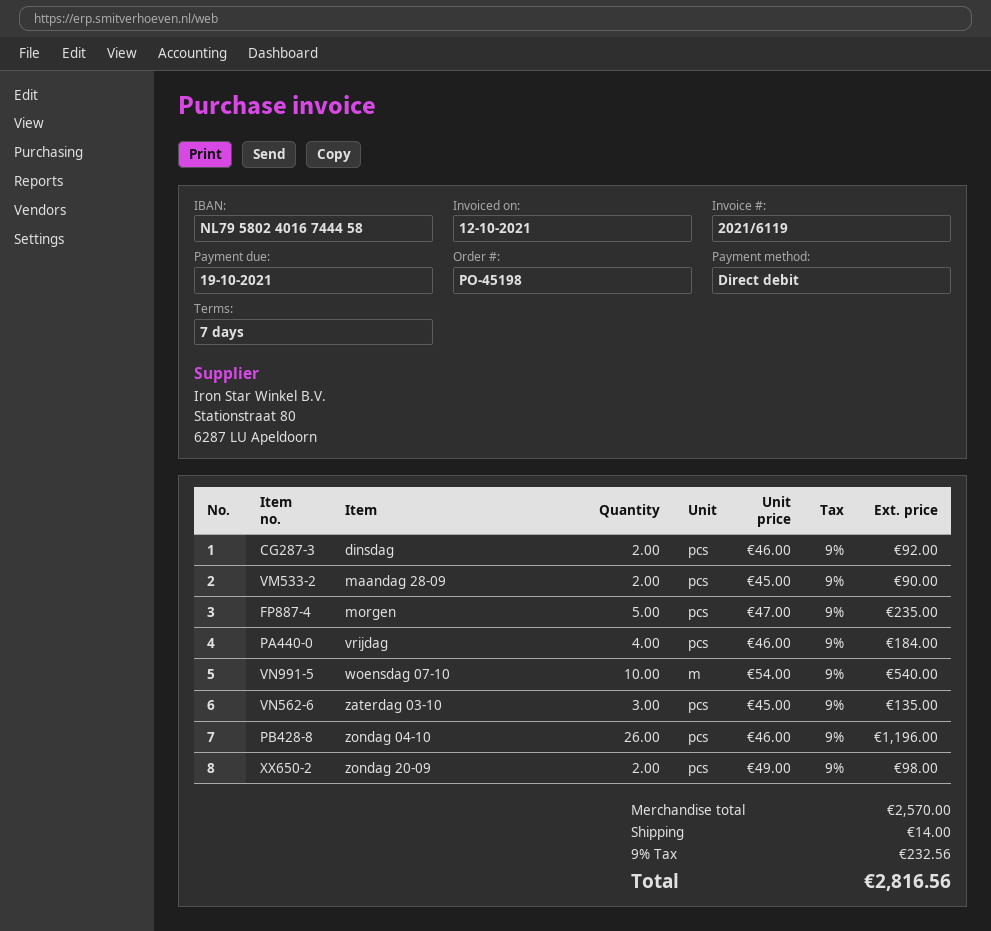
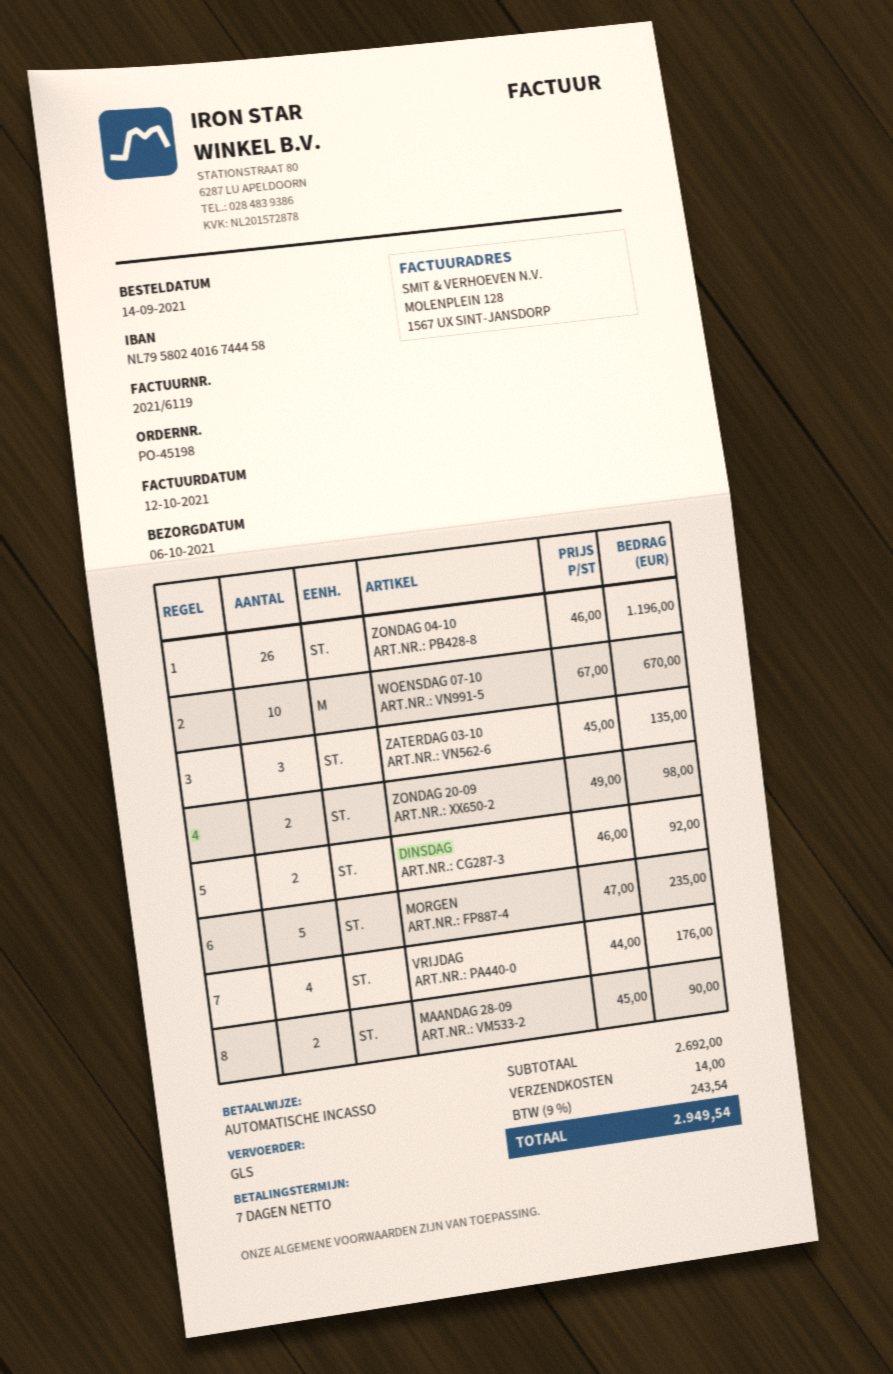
vrijdag: 4 x 46.00 = 184.00 -> 4 x 44.00 = 176.00
woensdag 07-10: 10 x 54.00 = 540.00 -> 10 x 67.00 = 670.00
subtotal: 2570.00 -> 2692.00
tax: 9% = 232.56 -> 9% = 243.54
total: 2816.56 -> 2949.54

